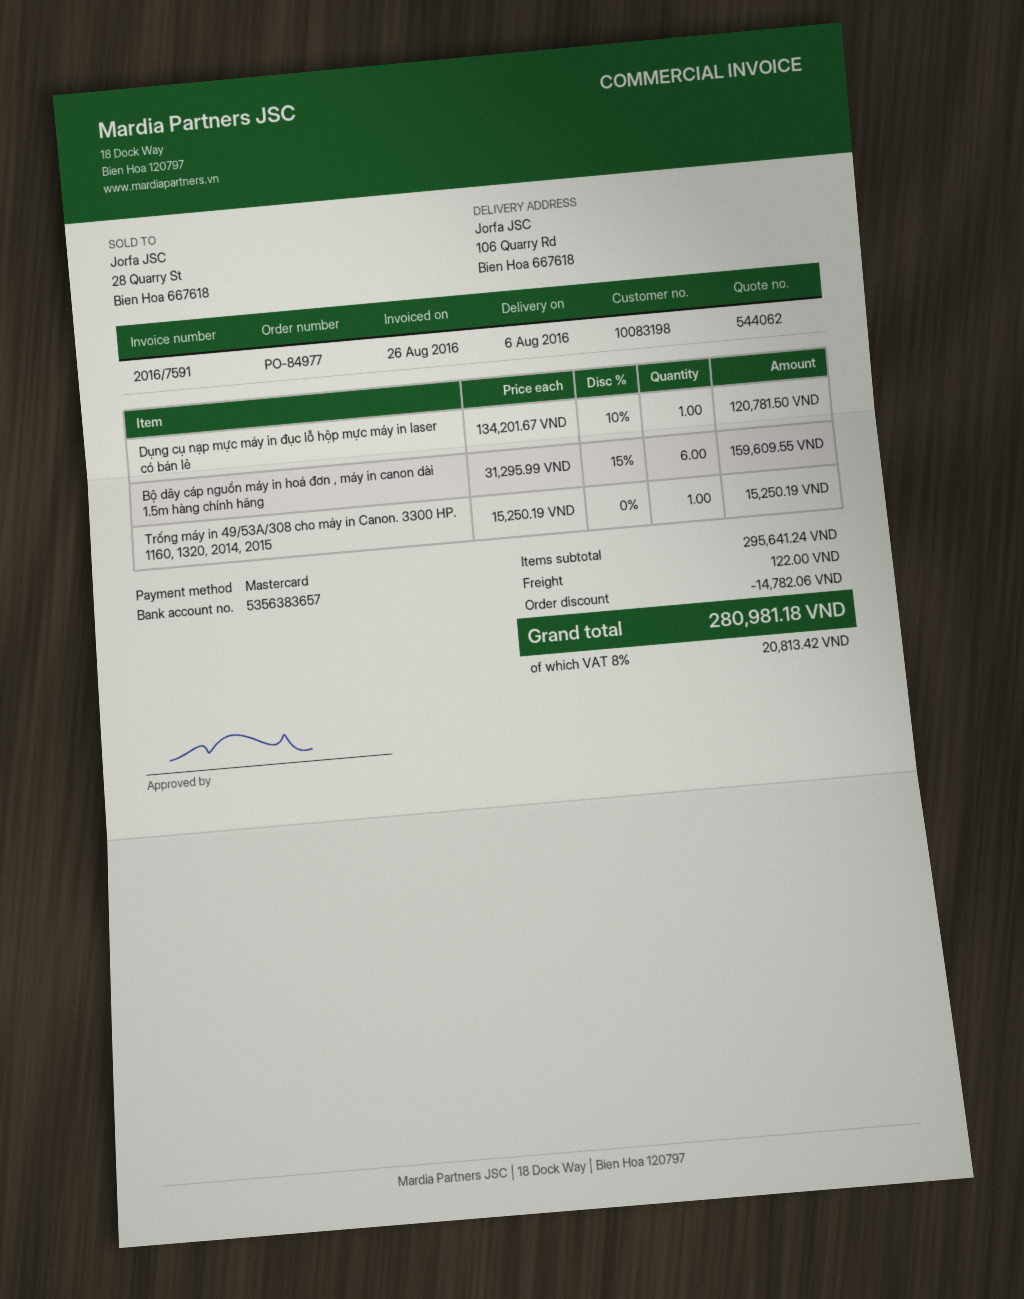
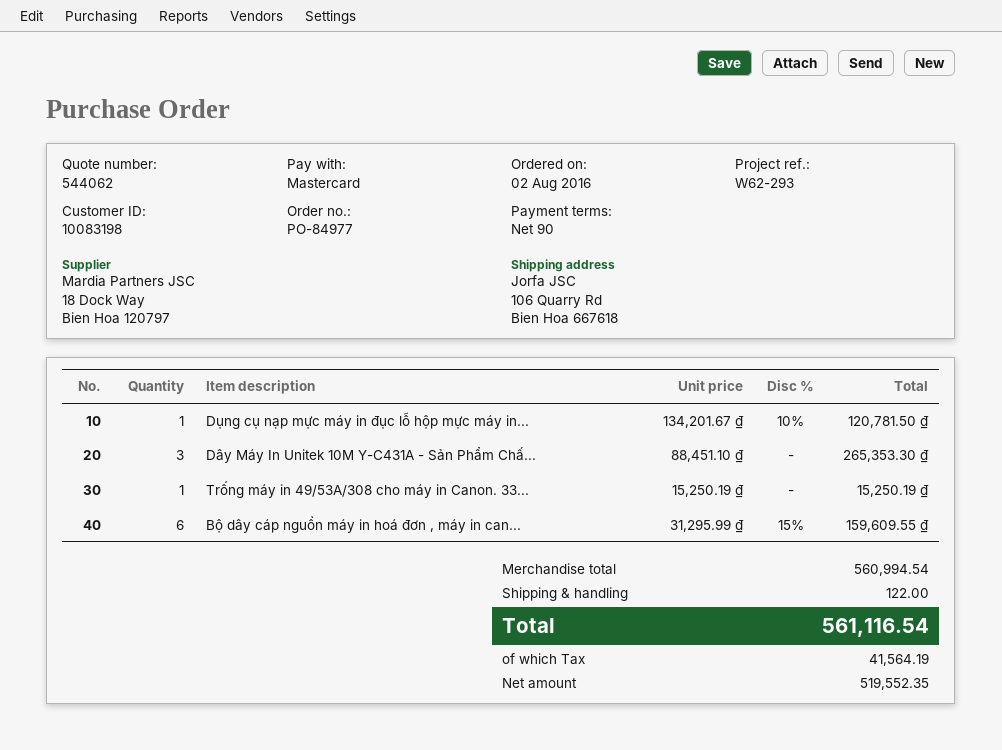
Dây Máy In Unitek 10M Y-C431A - Sản Phẩm Chấ...: none -> 3 x 88451.10 = 265353.30
subtotal: 295641.24 -> 560994.54
discount: 14782.06 -> none
tax: 20813.42 -> 41564.19
total: 280981.18 -> 561116.54

